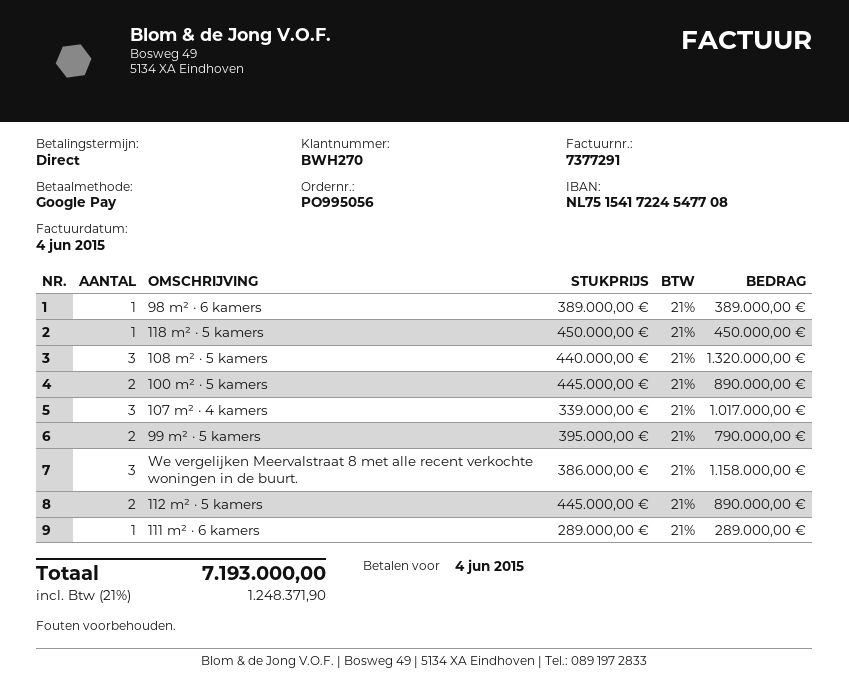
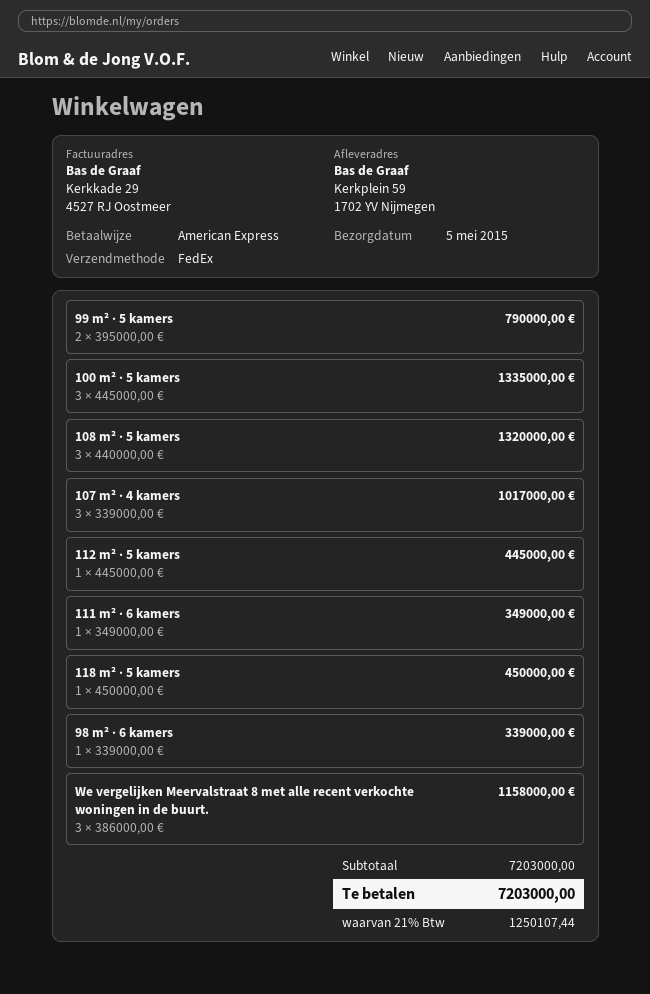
payment method: Google Pay -> American Express
98 m² · 6 kamers: 1 x 389000.00 = 389000.00 -> 1 x 339000.00 = 339000.00
100 m² · 5 kamers: 2 x 445000.00 = 890000.00 -> 3 x 445000.00 = 1335000.00
112 m² · 5 kamers: 2 x 445000.00 = 890000.00 -> 1 x 445000.00 = 445000.00
111 m² · 6 kamers: 1 x 289000.00 = 289000.00 -> 1 x 349000.00 = 349000.00
tax: 21% = 1248371.90 -> 21% = 1250107.44
total: 7193000.00 -> 7203000.00

